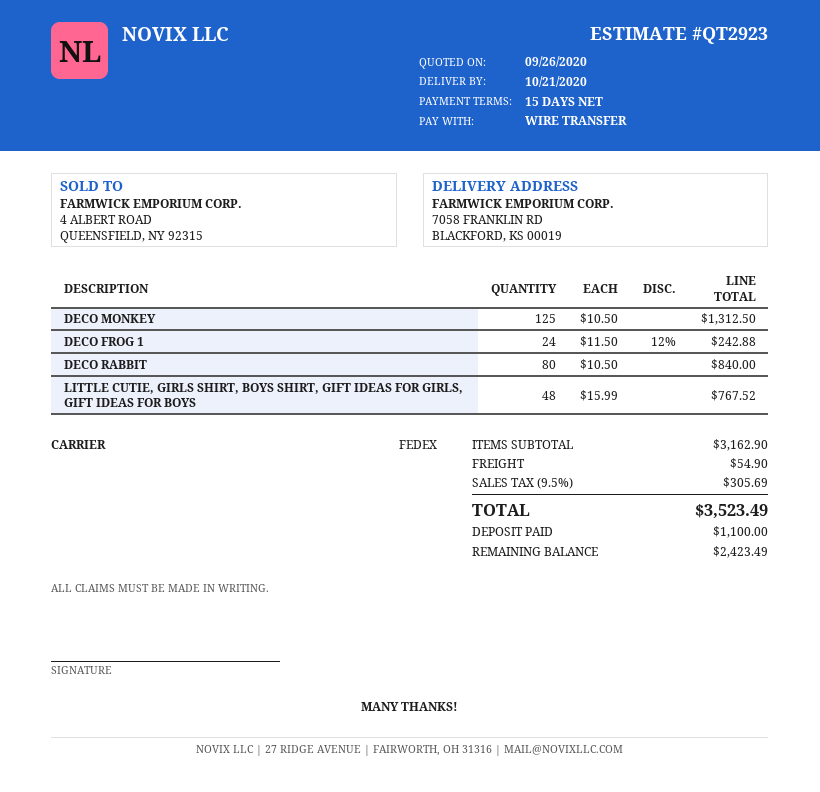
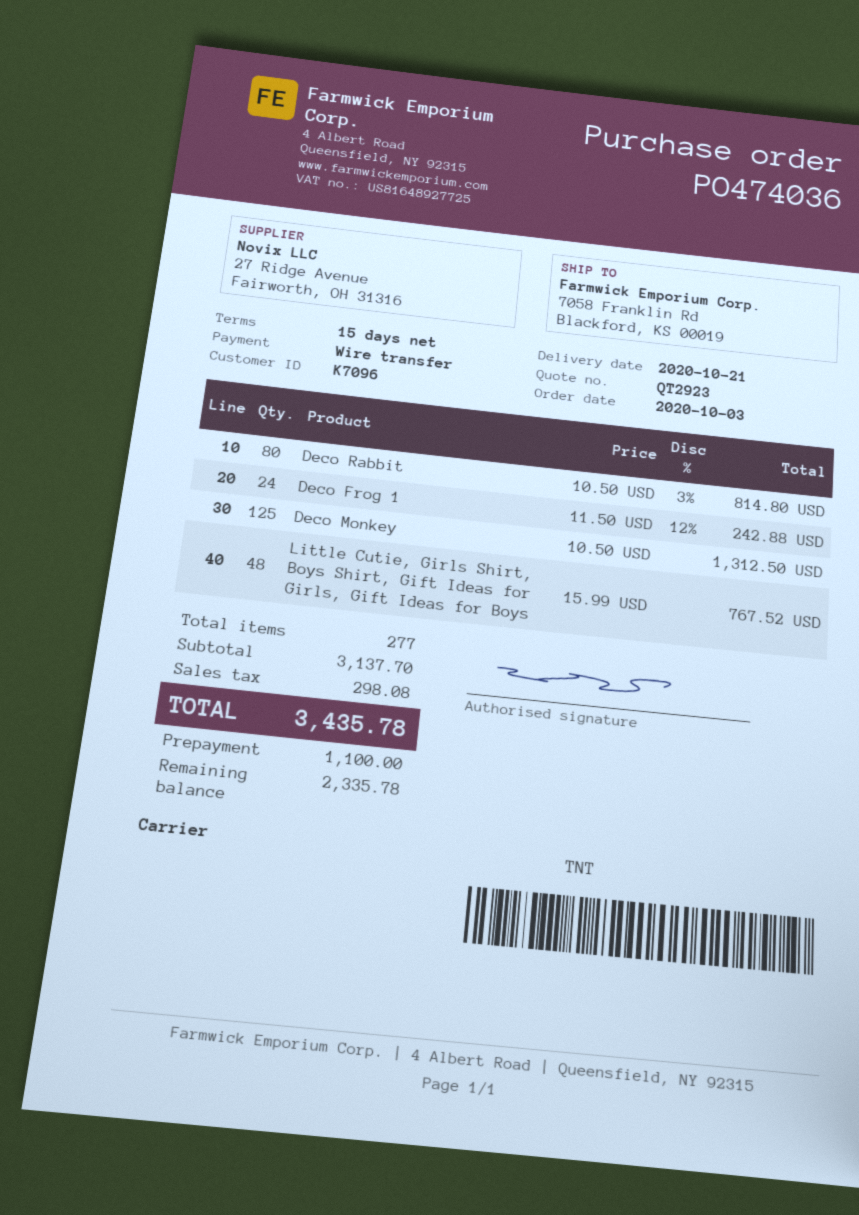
shipping method: FedEx -> TNT
DECO RABBIT: 80 x 10.50 = 840.00 -> 80 x 10.50 - 3% = 814.80
subtotal: 3162.90 -> 3137.70
shipping: 54.90 -> none
tax: 305.69 -> 298.08
total: 3523.49 -> 3435.78
balance: 2423.49 -> 2335.78

